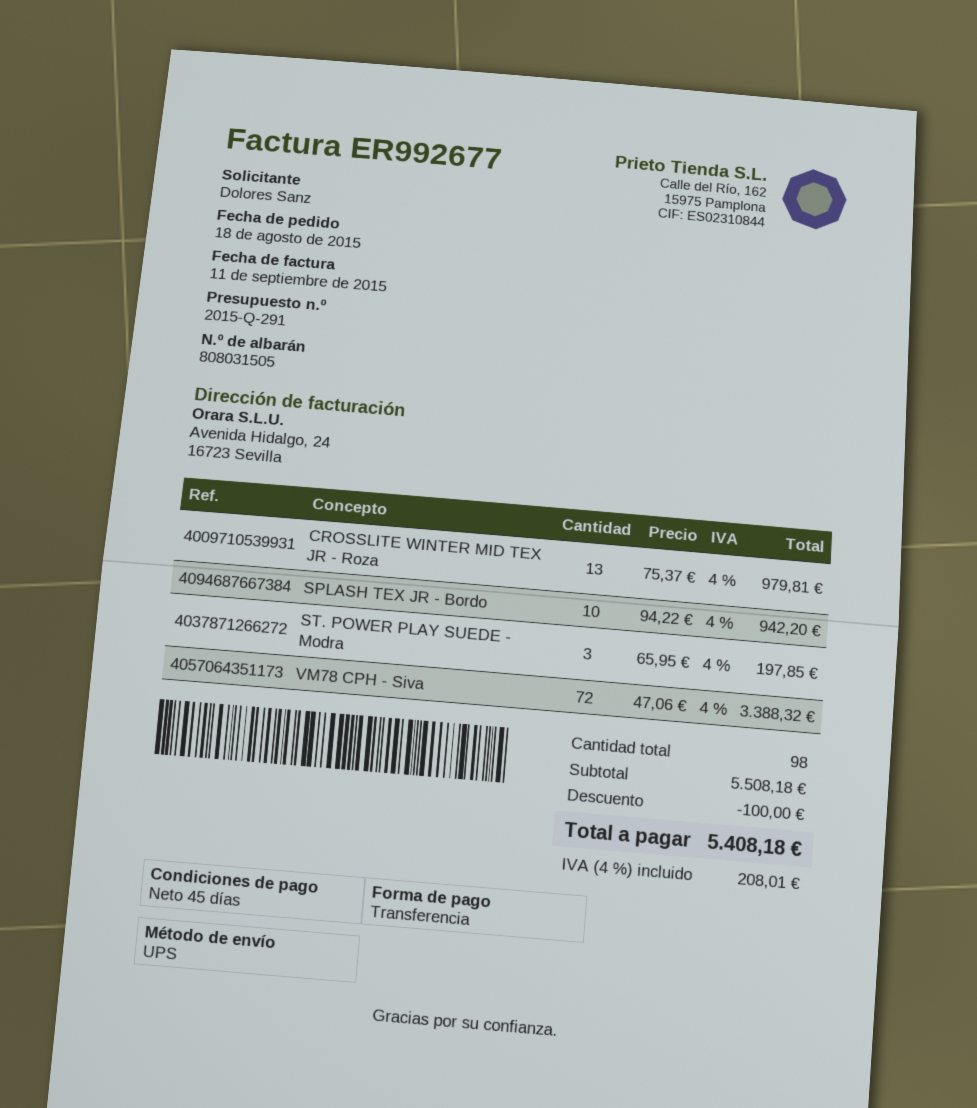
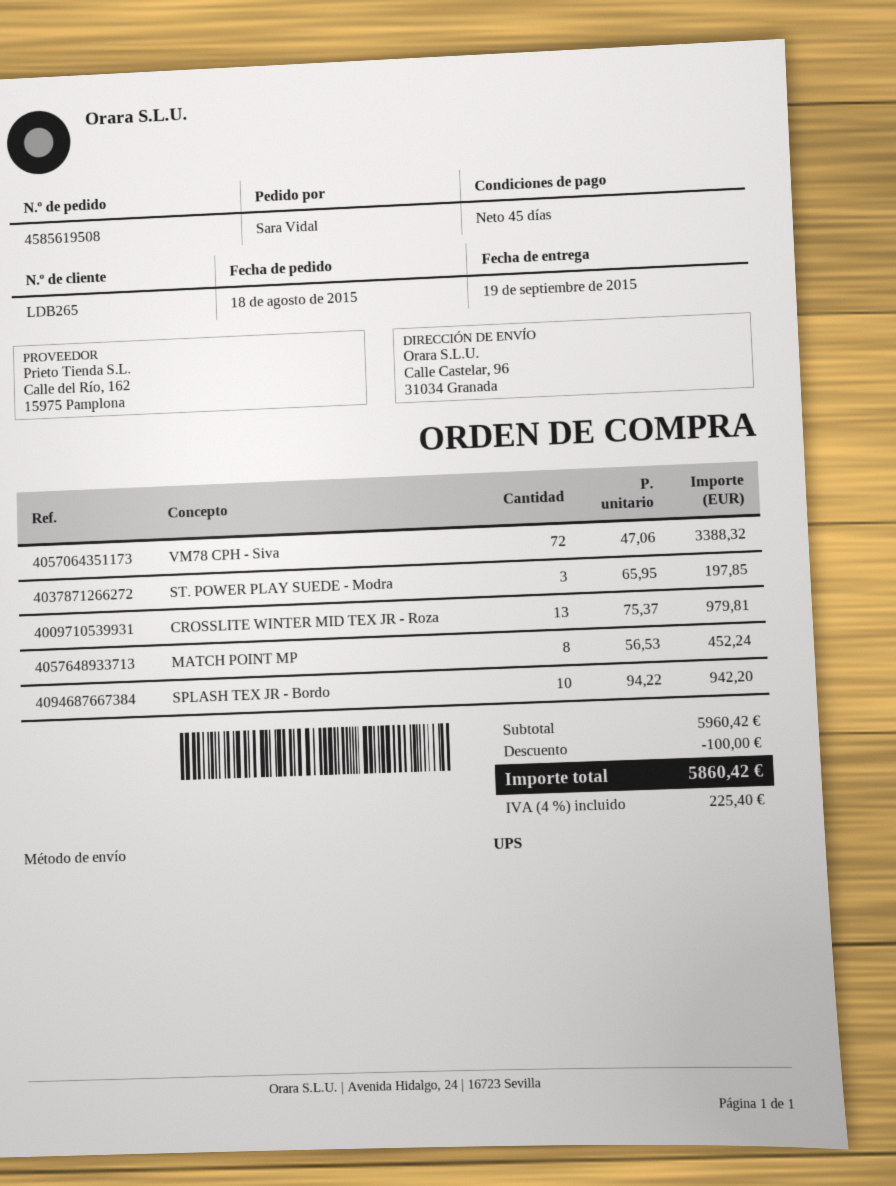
ordered by: Dolores Sanz -> Sara Vidal
MATCH POINT MP: none -> 8 x 56.53 = 452.24
subtotal: 5508.18 -> 5960.42
tax: 4% = 208.01 -> 4% = 225.40
total: 5408.18 -> 5860.42

